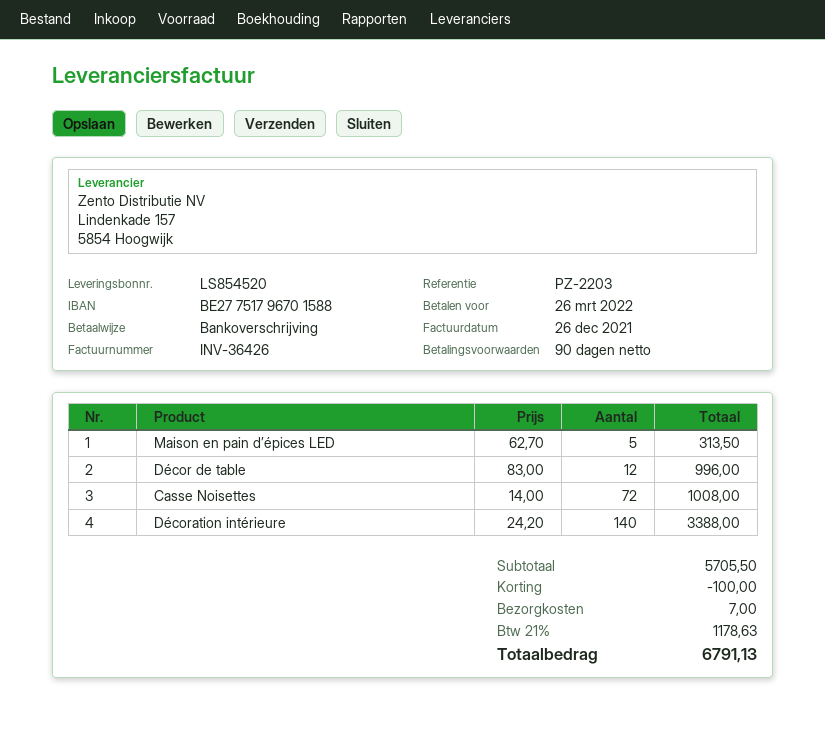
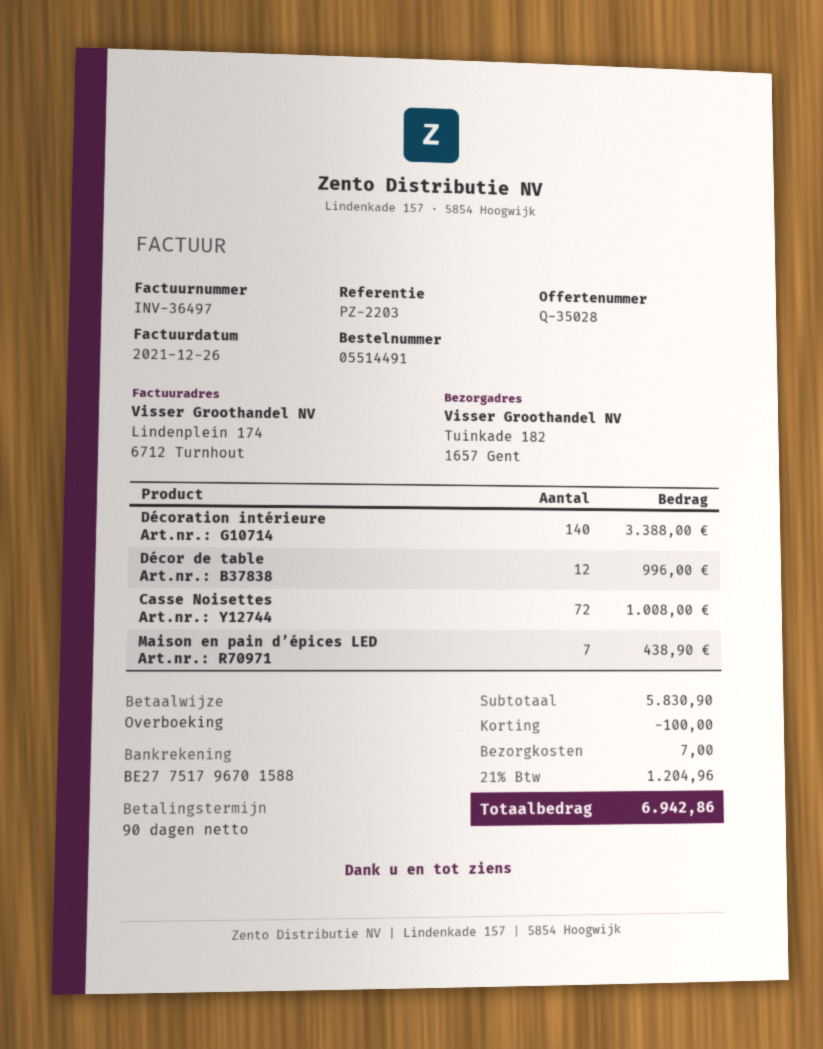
invoice number: INV-36426 -> INV-36497
Maison en pain d’épices LED: 5 for 313.50 -> 7 for 438.90
subtotal: 5705.50 -> 5830.90
tax: 21% = 1178.63 -> 21% = 1204.96
total: 6791.13 -> 6942.86

